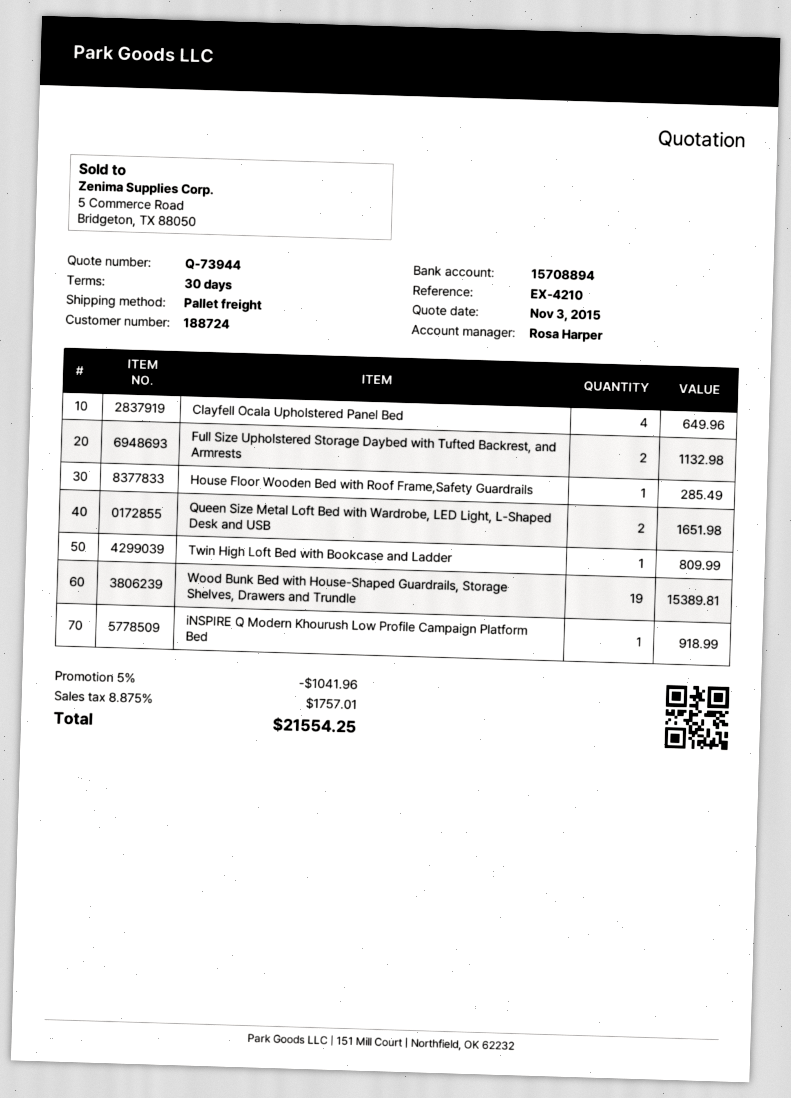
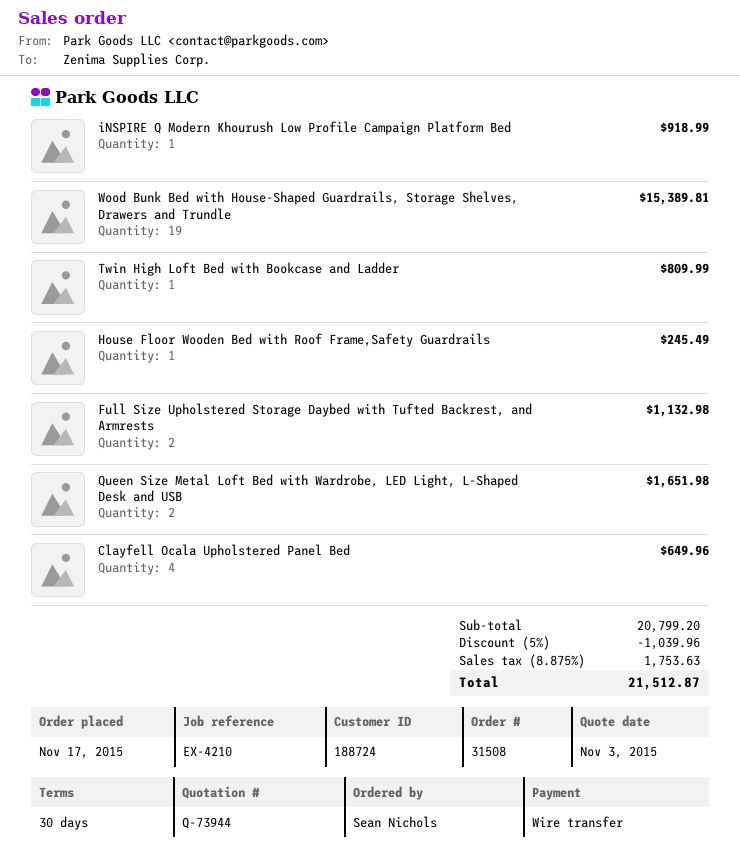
House Floor Wooden Bed with Roof Frame,Safety Guardrails: 1 for 285.49 -> 1 for 245.49
discount: 5% = 1041.96 -> 5% = 1039.96
tax: 8.875% = 1757.01 -> 8.875% = 1753.63
total: 21554.25 -> 21512.87

